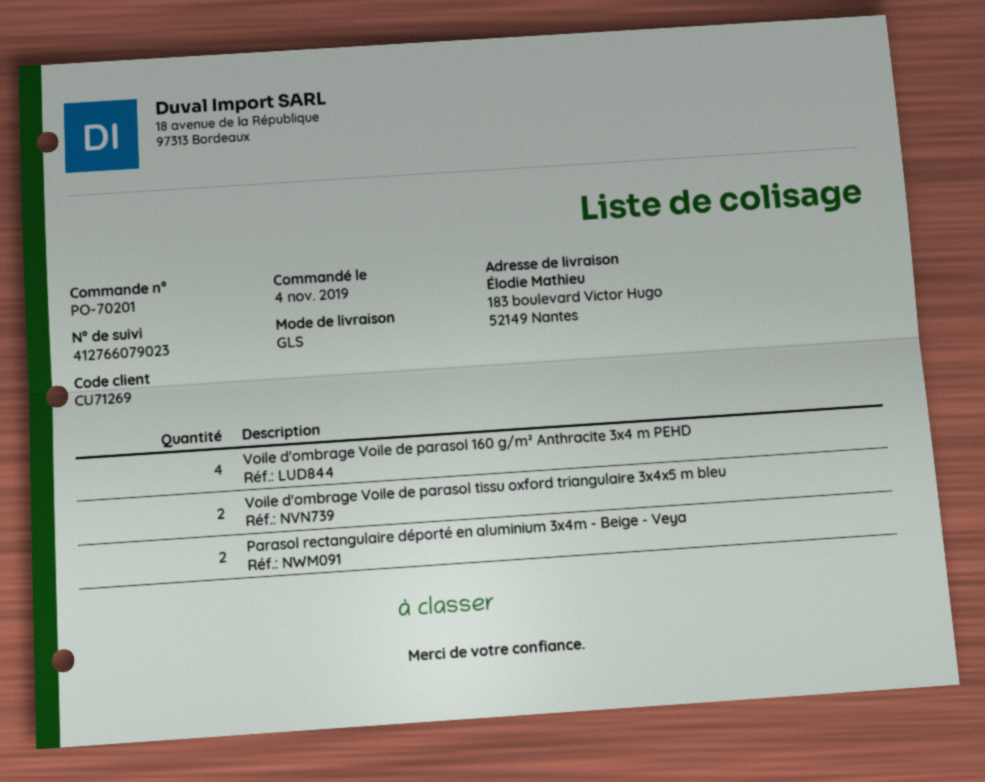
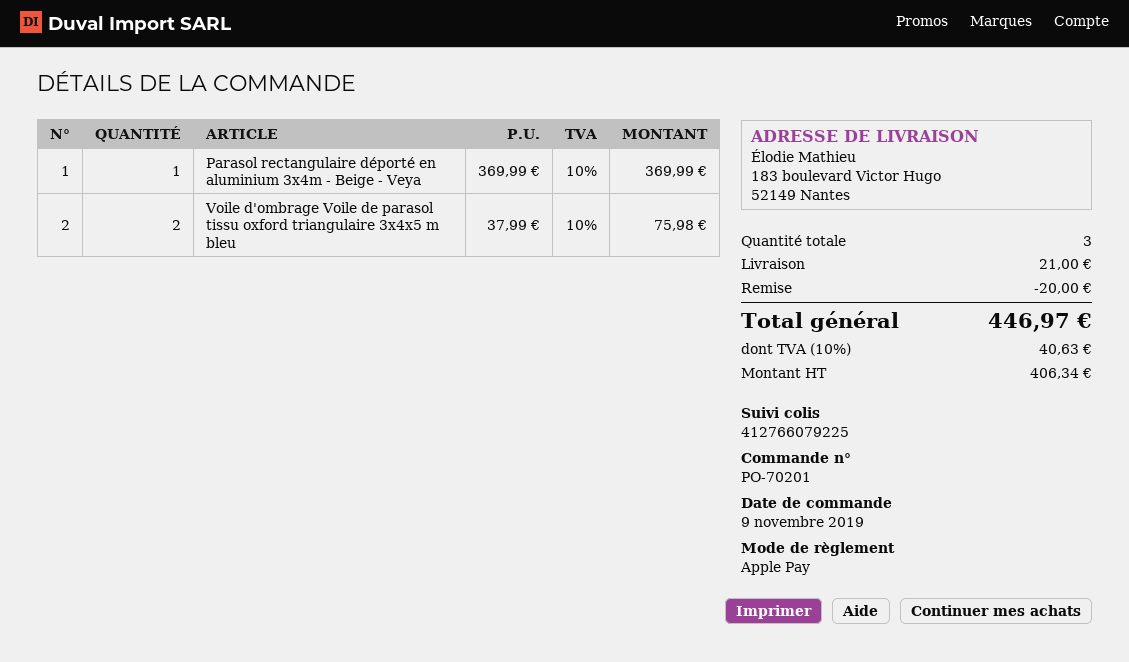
order date: 2019-11-04 -> 2019-11-09
tracking number: 412766079023 -> 412766079225
Voile d'ombrage Voile de parasol 160 g/m² Anthracite 3x4 m PEHD: 4 -> none
Parasol rectangulaire déporté en aluminium 3x4m - Beige - Veya: 2 -> 1

